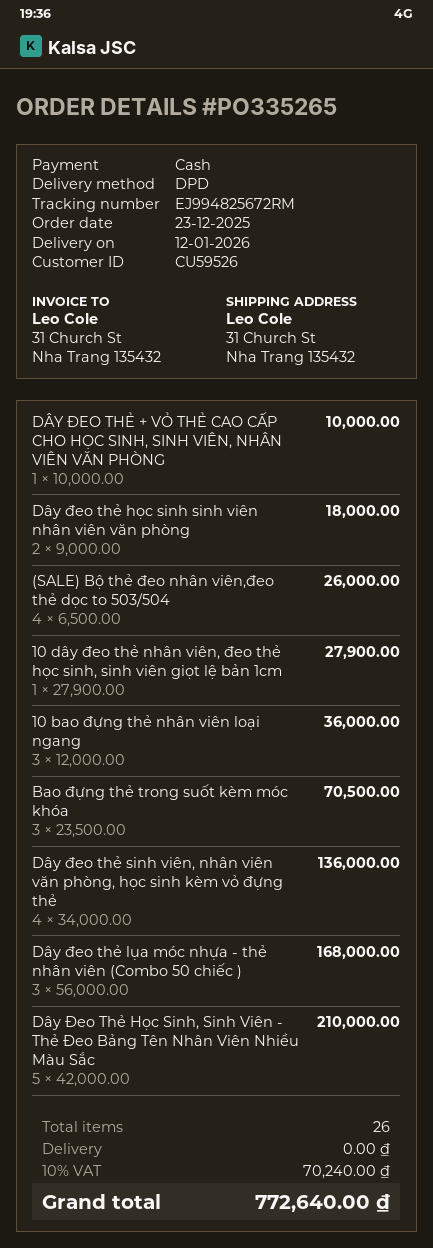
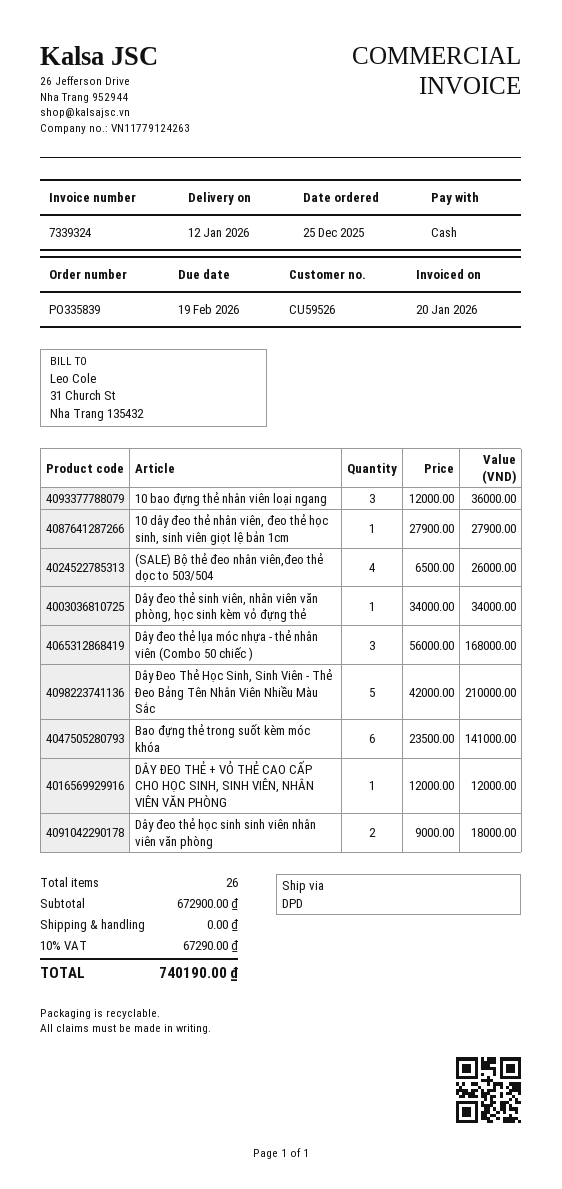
order number: PO335265 -> PO335839
order date: 2025-12-23 -> 2025-12-25
DÂY ĐEO THẺ + VỎ THẺ CAO CẤP CHO HỌC SINH, SINH VIÊN, NHÂN VIÊN VĂN PHÒNG: 1 x 10000.00 = 10000.00 -> 1 x 12000.00 = 12000.00
Bao đựng thẻ trong suốt kèm móc khóa: 3 x 23500.00 = 70500.00 -> 6 x 23500.00 = 141000.00
Dây đeo thẻ sinh viên, nhân viên văn phòng, học sinh kèm vỏ đựng thẻ: 4 x 34000.00 = 136000.00 -> 1 x 34000.00 = 34000.00
tax: 10% = 70240.00 -> 10% = 67290.00
total: 772640.00 -> 740190.00

